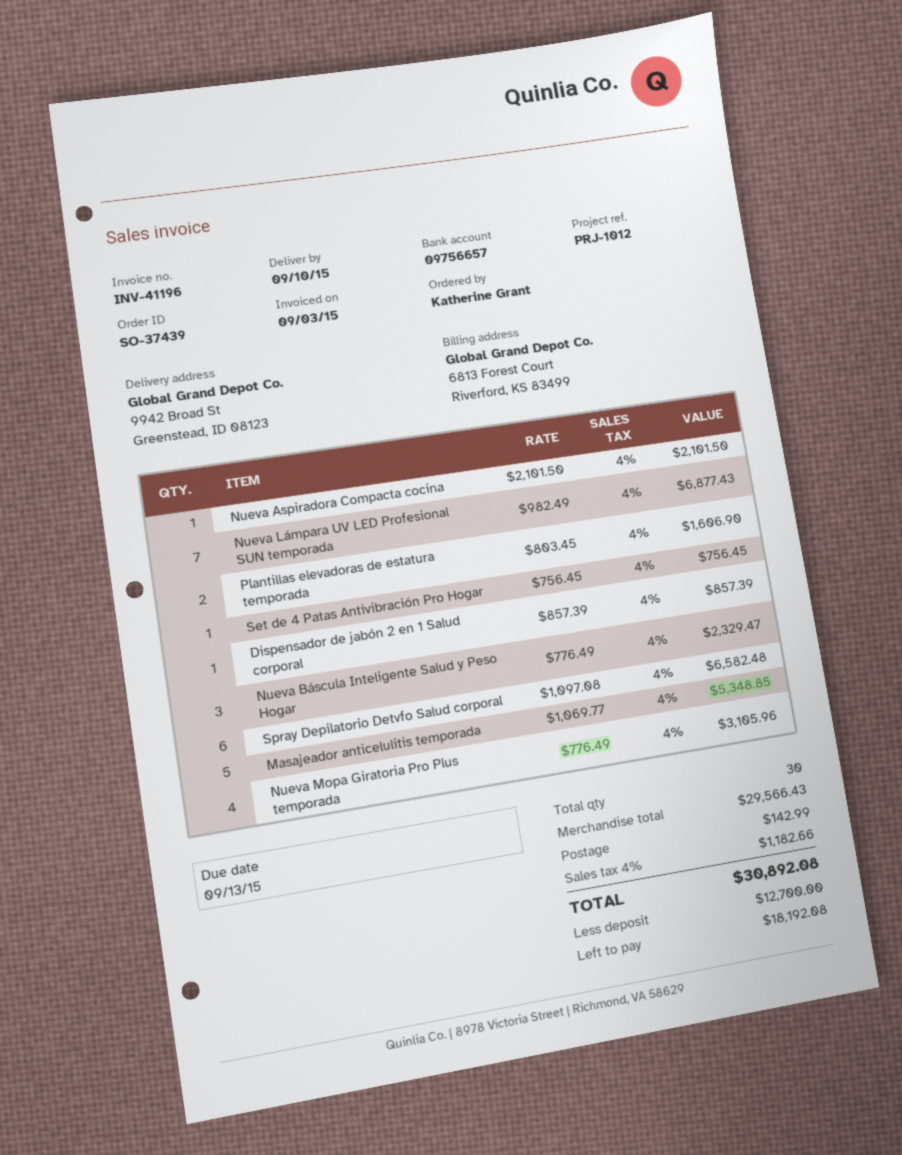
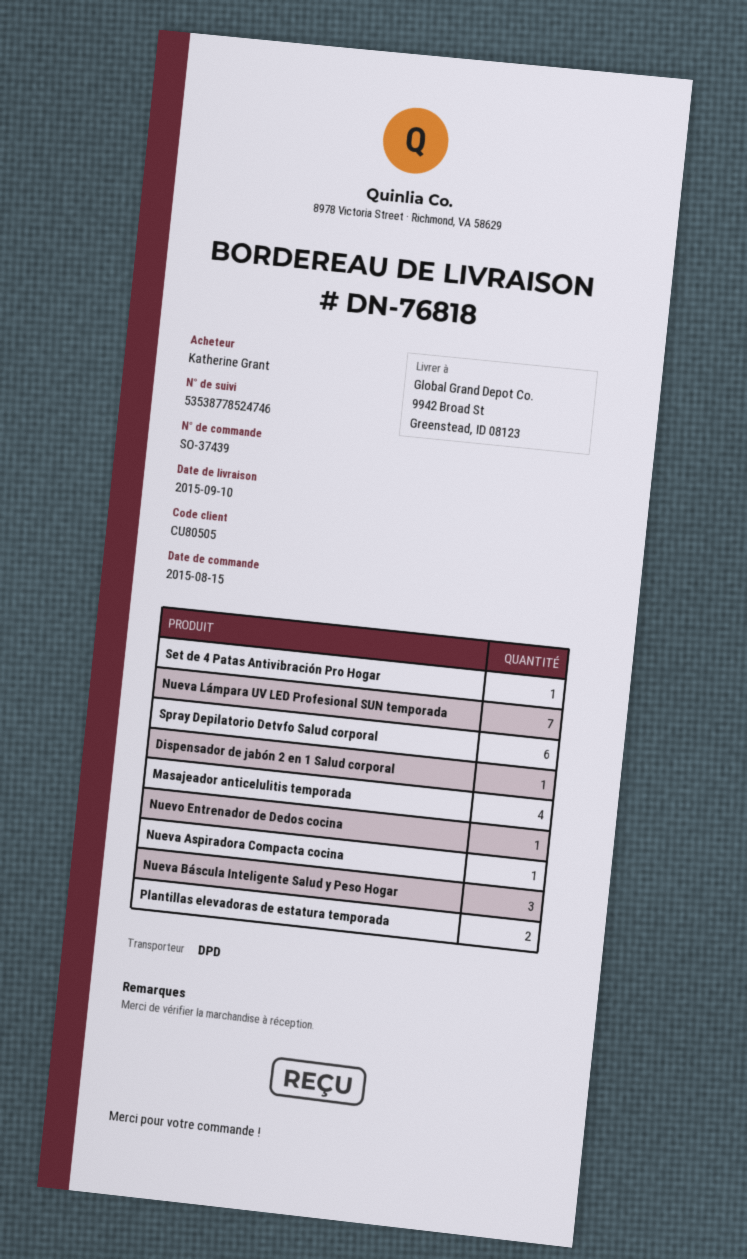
Masajeador anticelulitis temporada: 5 -> 4
Nueva Mopa Giratoria Pro Plus temporada: 4 -> none
Nuevo Entrenador de Dedos cocina: none -> 1

